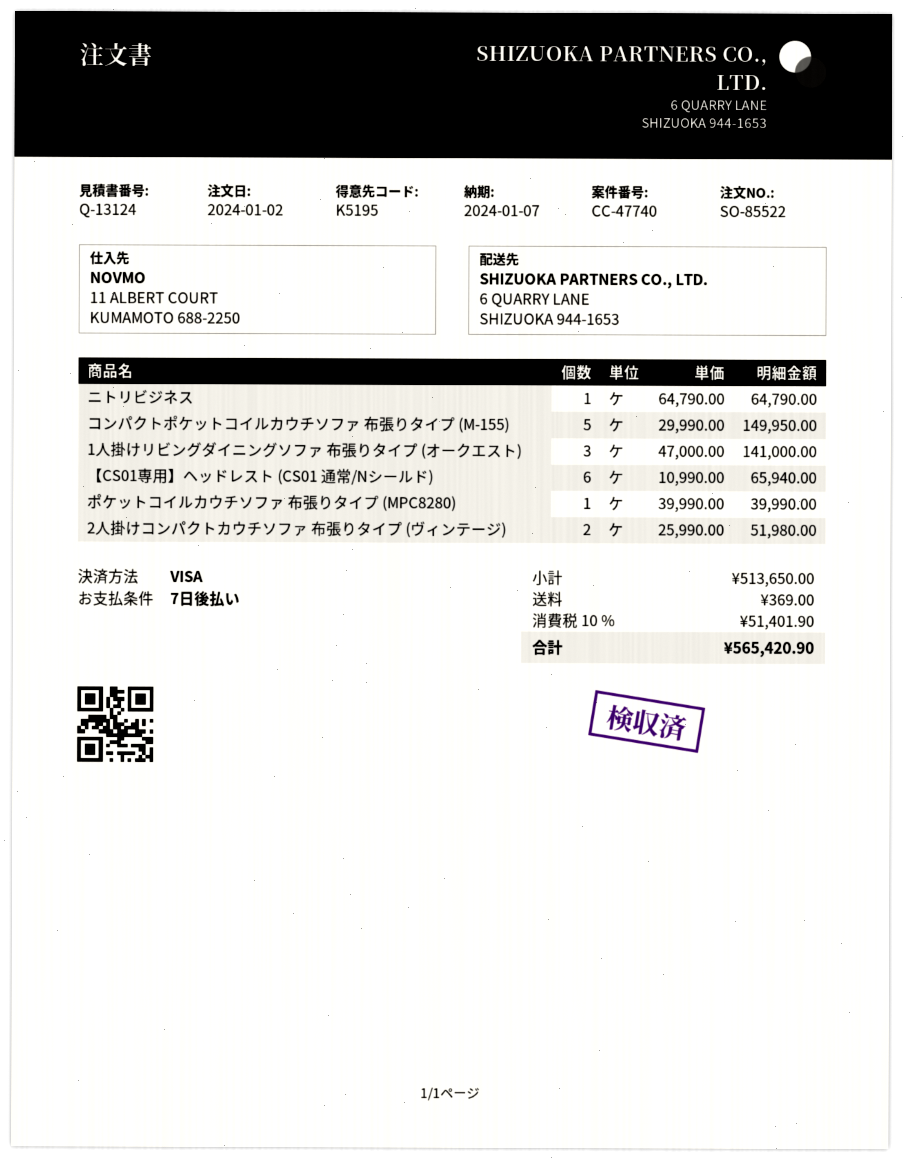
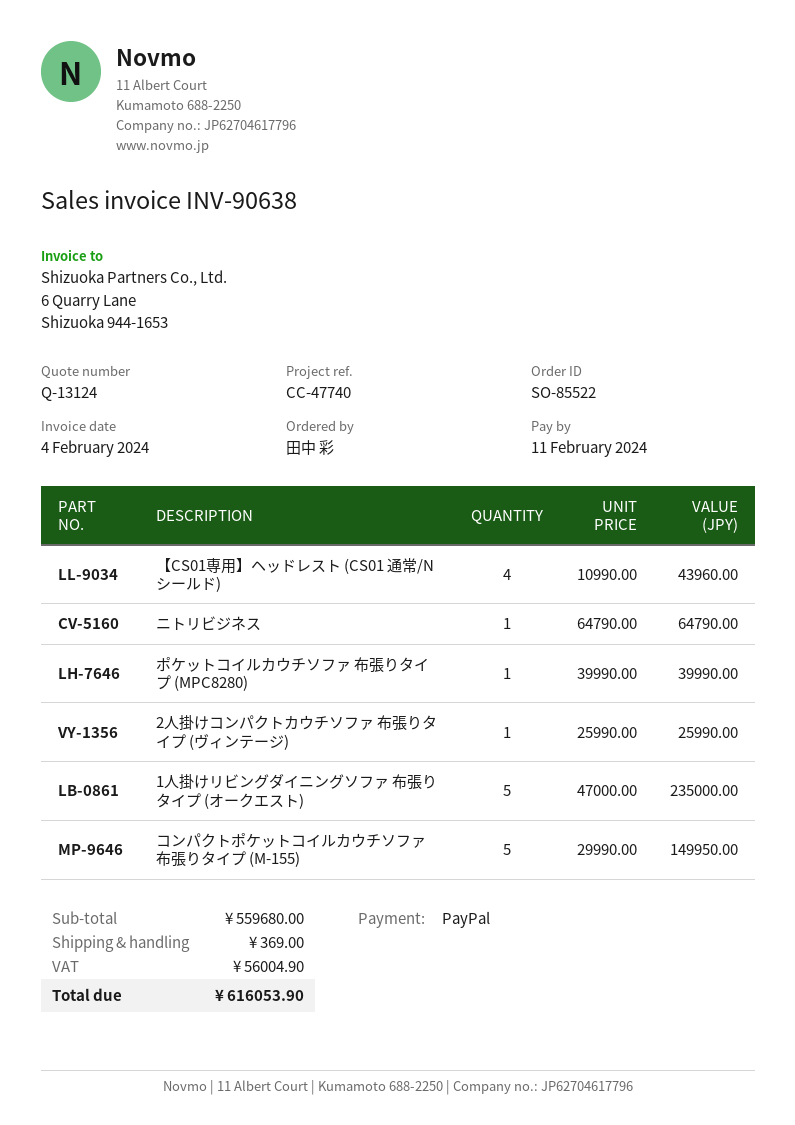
payment method: Visa -> PayPal
1人掛けリビングダイニングソファ 布張りタイプ (オークエスト): 3 x 47000.00 = 141000.00 -> 5 x 47000.00 = 235000.00
【CS01専用】ヘッドレスト (CS01 通常/Nシールド): 6 x 10990.00 = 65940.00 -> 4 x 10990.00 = 43960.00
2人掛けコンパクトカウチソファ 布張りタイプ (ヴィンテージ): 2 x 25990.00 = 51980.00 -> 1 x 25990.00 = 25990.00
subtotal: 513650.00 -> 559680.00
tax: 51401.90 -> 56004.90
total: 565420.90 -> 616053.90

